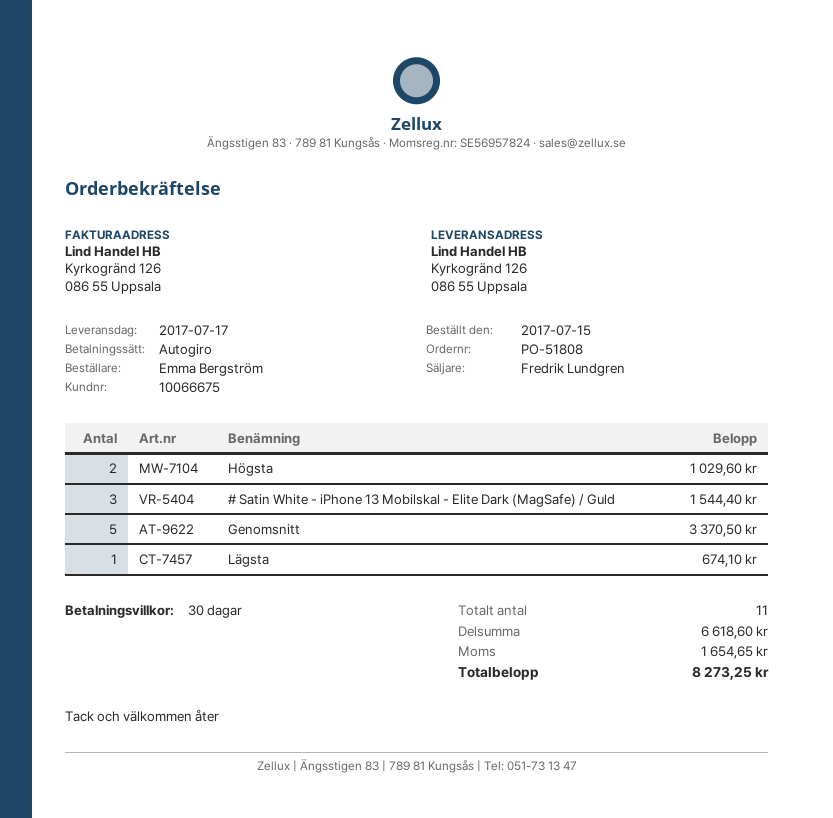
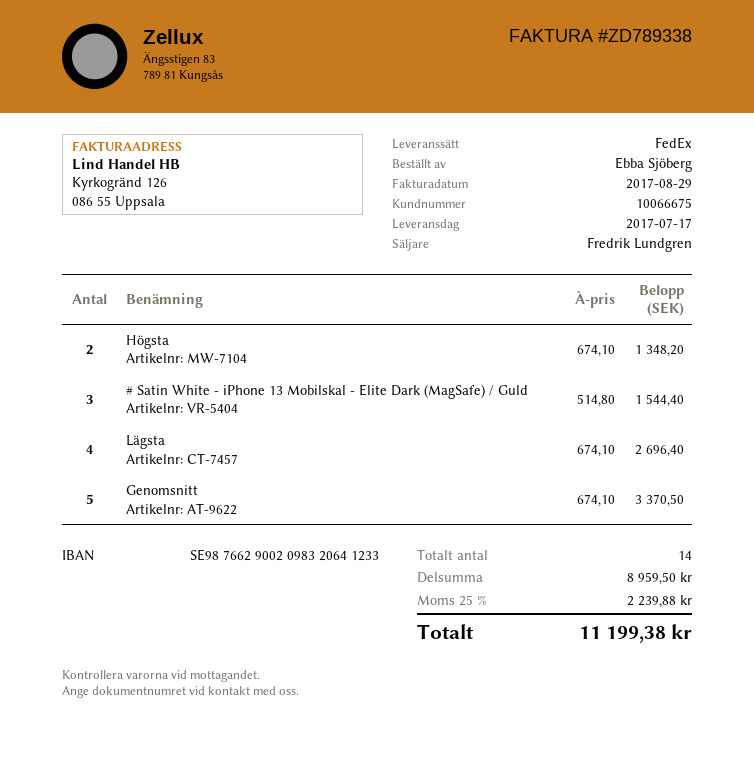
ordered by: Emma Bergström -> Ebba Sjöberg
Högsta: 2 for 1029.60 -> 2 for 1348.20
Lägsta: 1 for 674.10 -> 4 for 2696.40
total quantity: 11 -> 14
subtotal: 6618.60 -> 8959.50
tax: 1654.65 -> 2239.88
total: 8273.25 -> 11199.38

